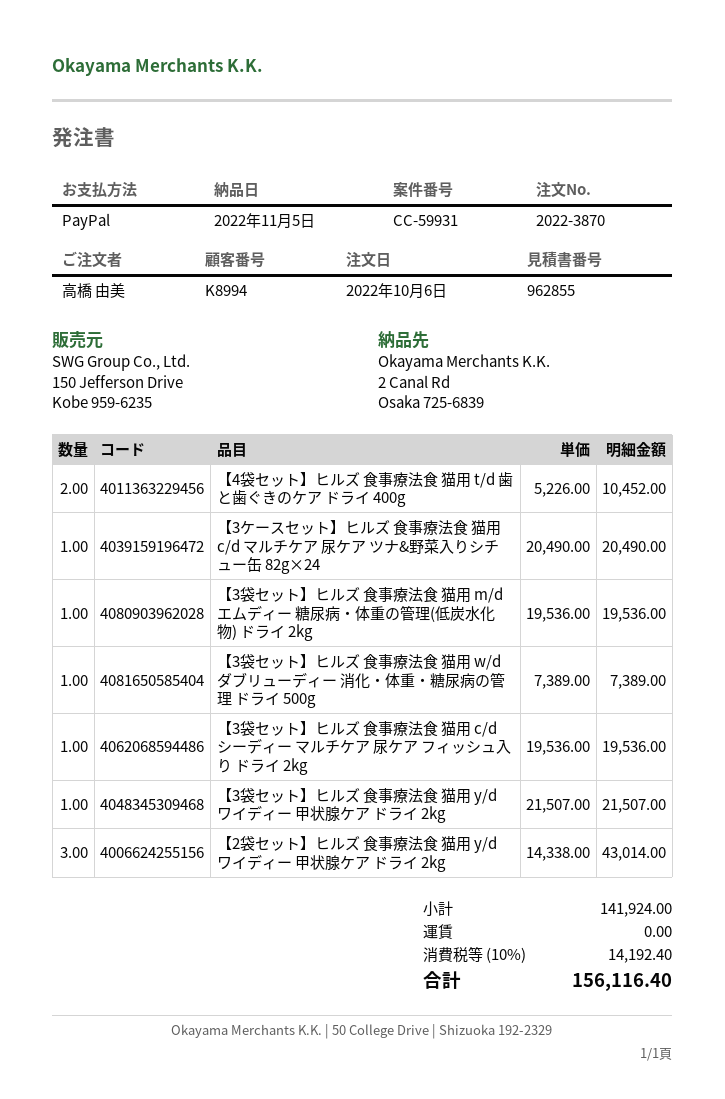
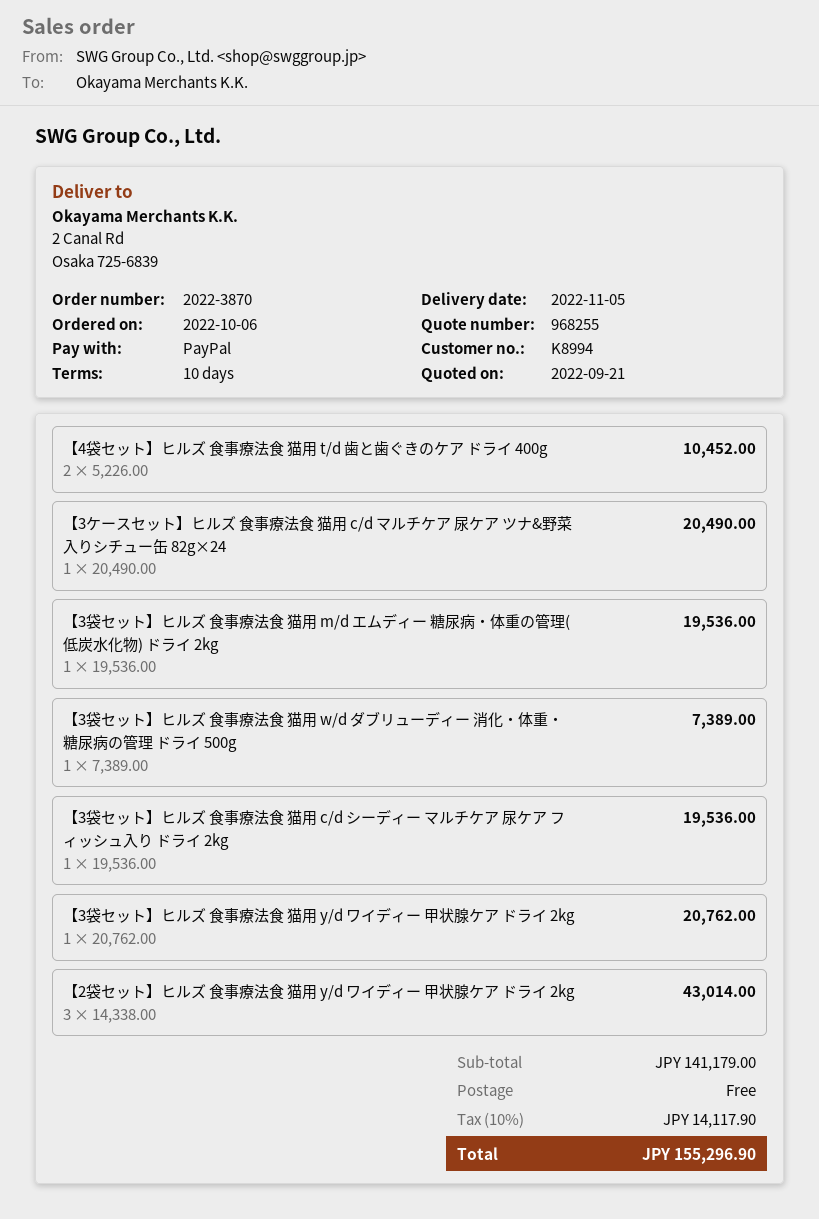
quote number: 962855 -> 968255
【3袋セット】ヒルズ 食事療法食 猫用 y/d ワイディー 甲状腺ケア ドライ 2kg: 1 x 21507.00 = 21507.00 -> 1 x 20762.00 = 20762.00
subtotal: 141924.00 -> 141179.00
tax: 10% = 14192.40 -> 10% = 14117.90
total: 156116.40 -> 155296.90

